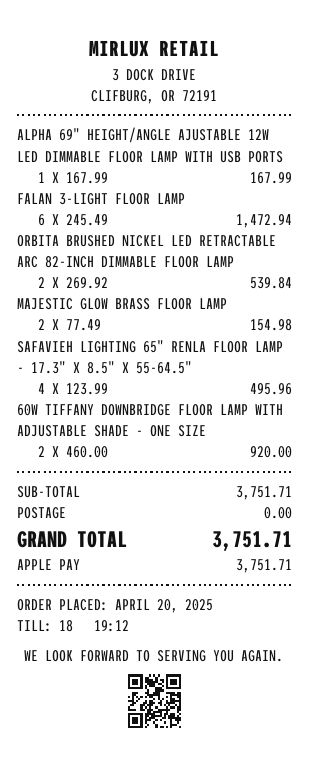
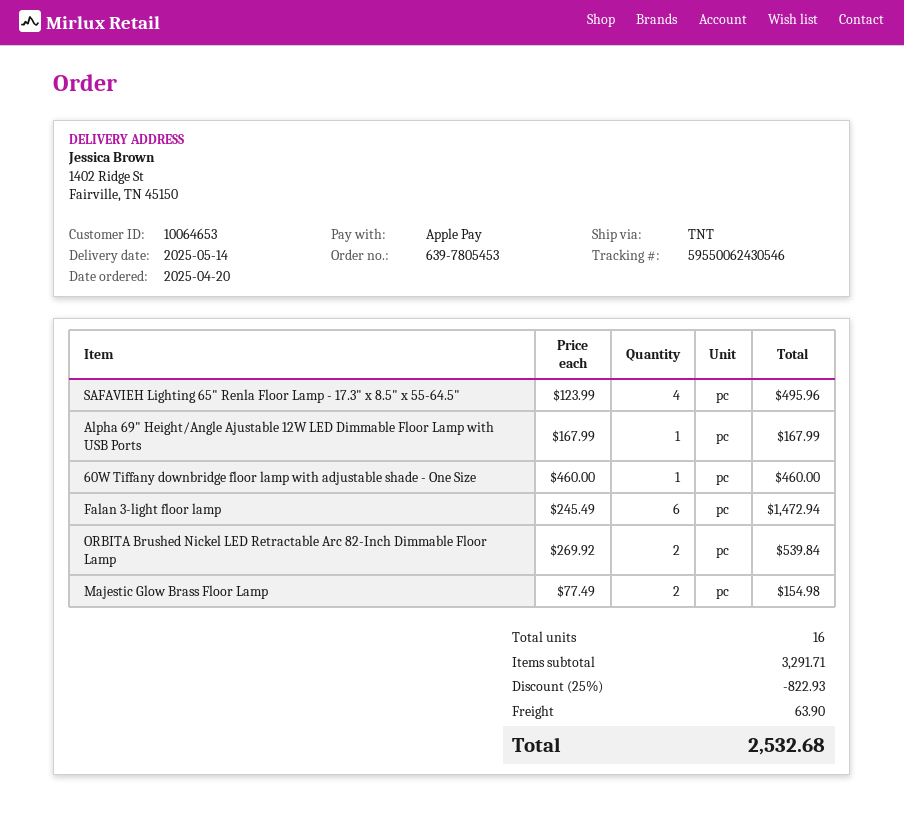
60W TIFFANY DOWNBRIDGE FLOOR LAMP WITH ADJUSTABLE SHADE - ONE SIZE: 2 x 460.00 = 920.00 -> 1 x 460.00 = 460.00
subtotal: 3751.71 -> 3291.71
discount: none -> 25% = 822.93
shipping: 0.00 -> 63.90
total: 3751.71 -> 2532.68

